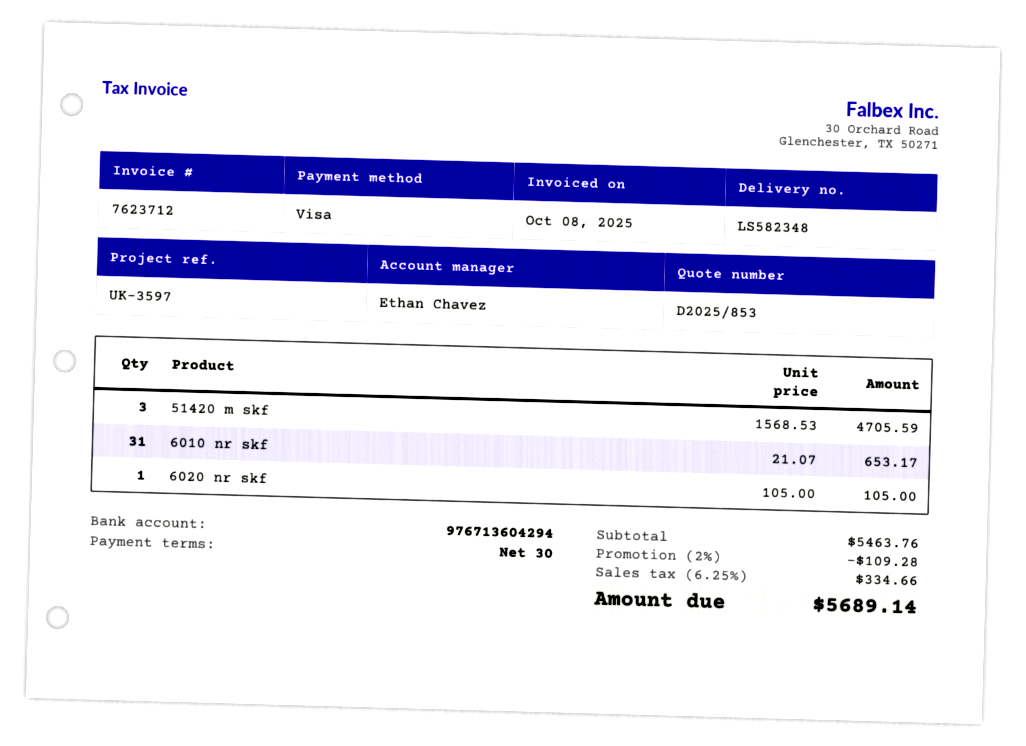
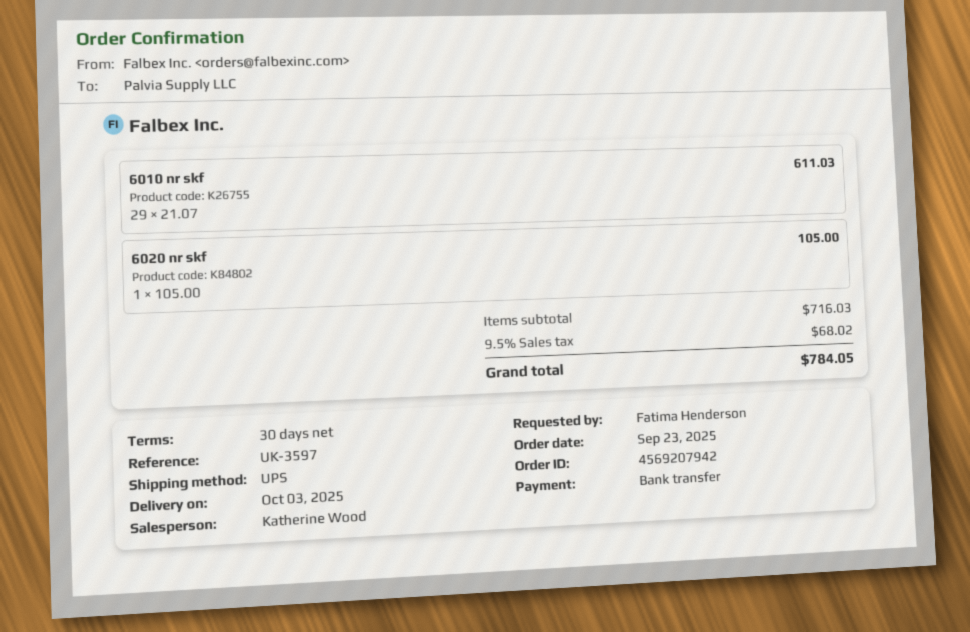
sales rep: Ethan Chavez -> Katherine Wood
payment method: Visa -> bank transfer
51420 m skf: 3 x 1568.53 = 4705.59 -> none
6010 nr skf: 31 x 21.07 = 653.17 -> 29 x 21.07 = 611.03
subtotal: 5463.76 -> 716.03
discount: 2% = 109.28 -> none
tax: 6.25% = 334.66 -> 9.5% = 68.02
total: 5689.14 -> 784.05

